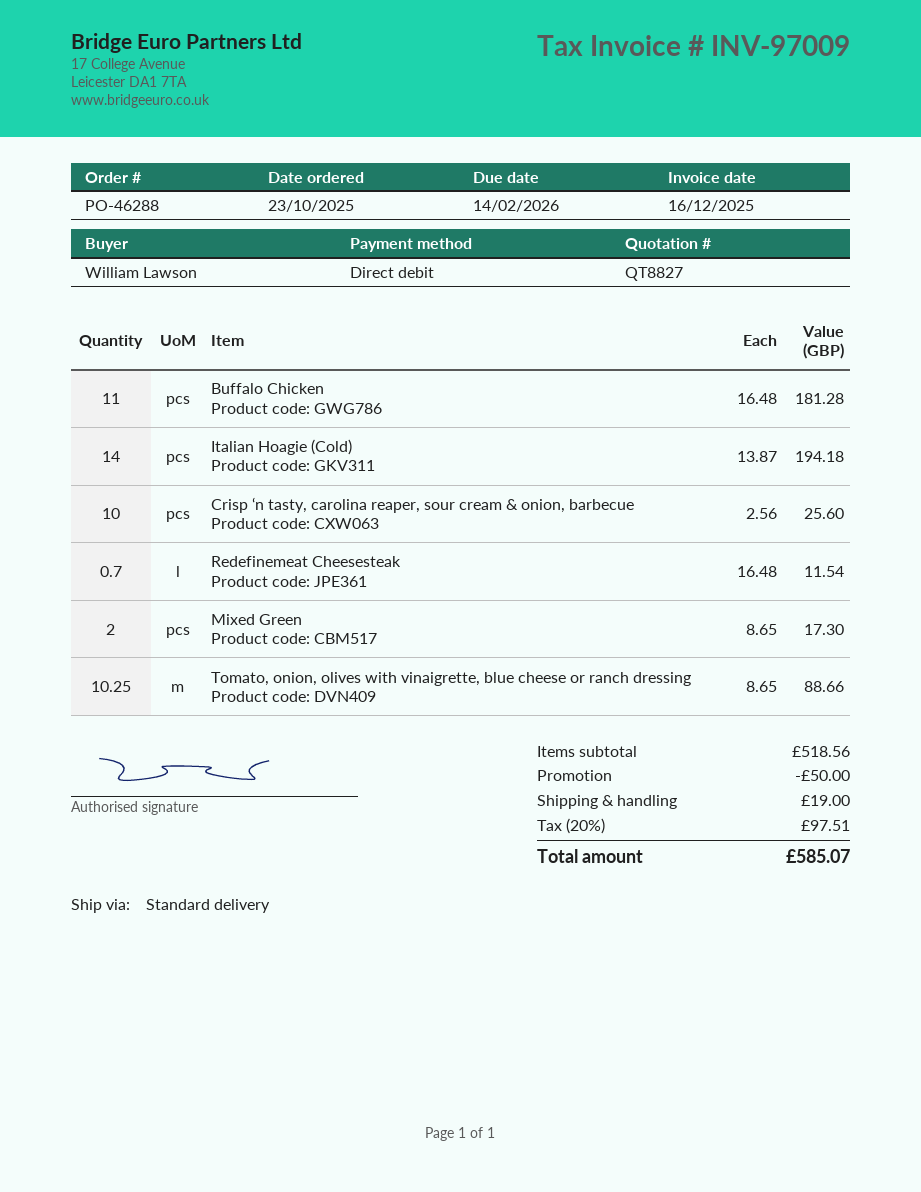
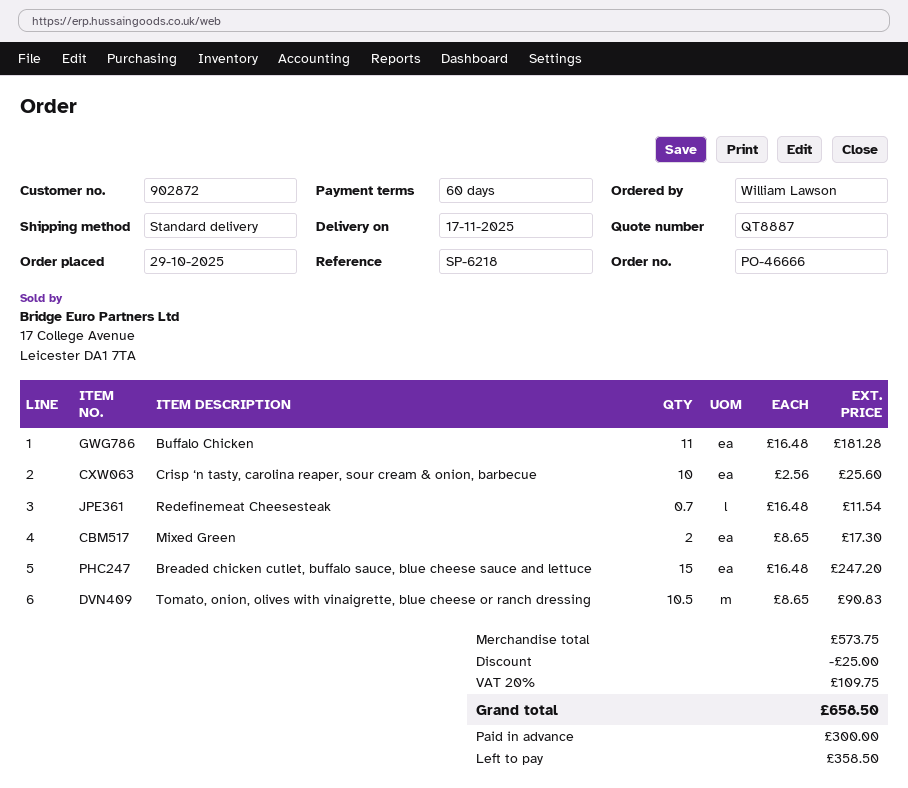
quote number: QT8827 -> QT8887
order number: PO-46288 -> PO-46666
order date: 2025-10-23 -> 2025-10-29
Italian Hoagie (Cold): 14 x 13.87 = 194.18 -> none
Tomato, onion, olives with vinaigrette, blue cheese or ranch dressing: 10.25 x 8.65 = 88.66 -> 10.5 x 8.65 = 90.83
Breaded chicken cutlet, buffalo sauce, blue cheese sauce and lettuce: none -> 15 x 16.48 = 247.20
subtotal: 518.56 -> 573.75
discount: 50.00 -> 25.00
shipping: 19.00 -> none
tax: 20% = 97.51 -> 20% = 109.75
total: 585.07 -> 658.50

